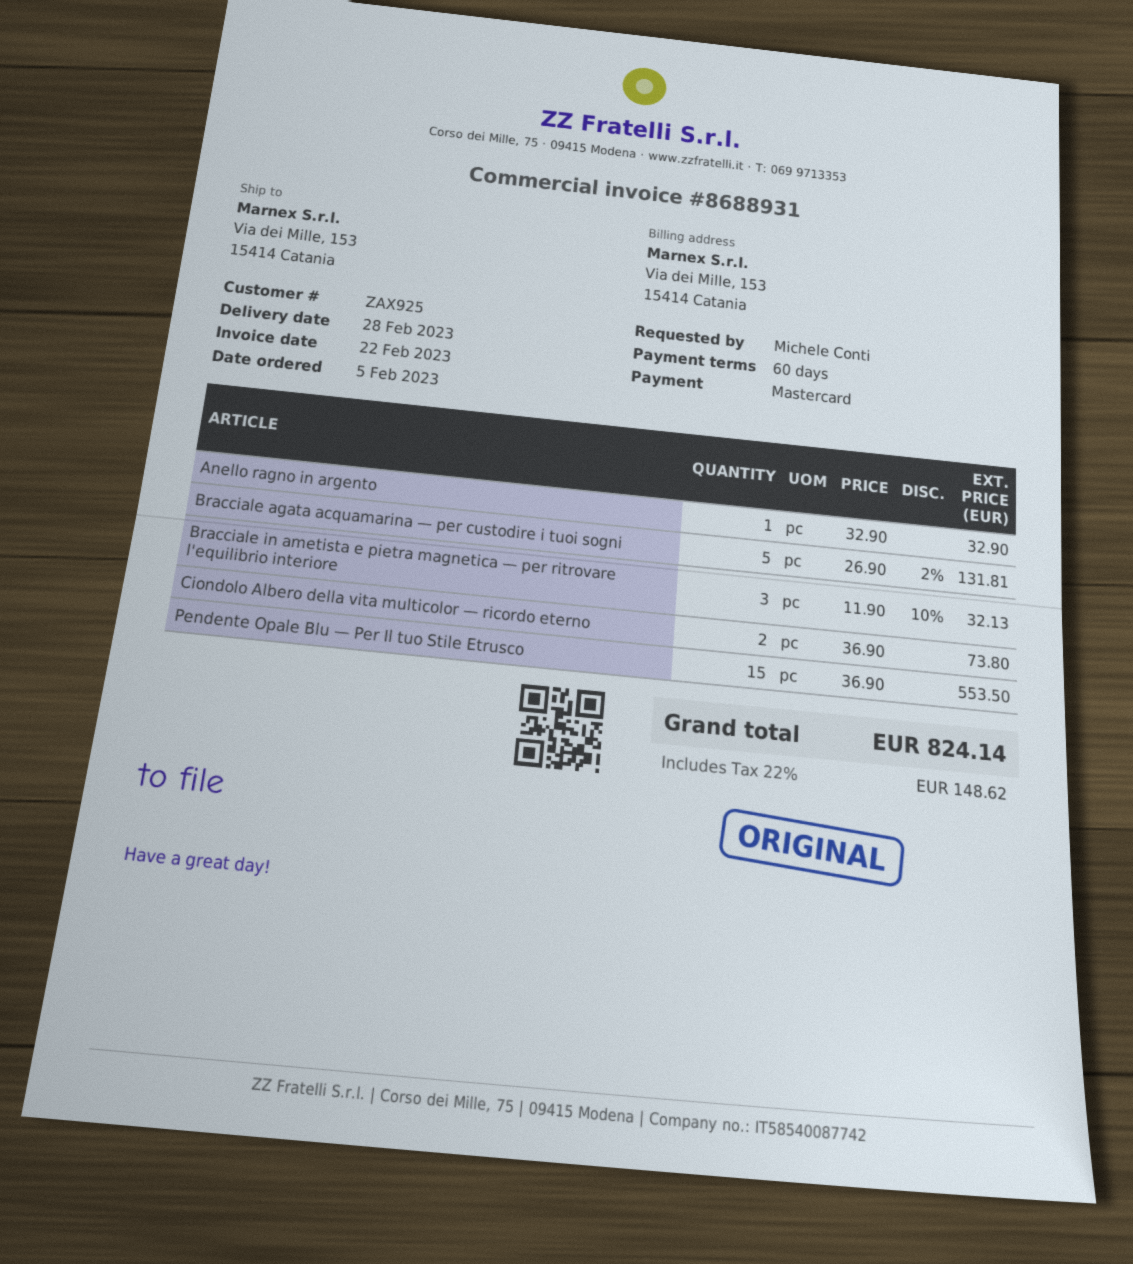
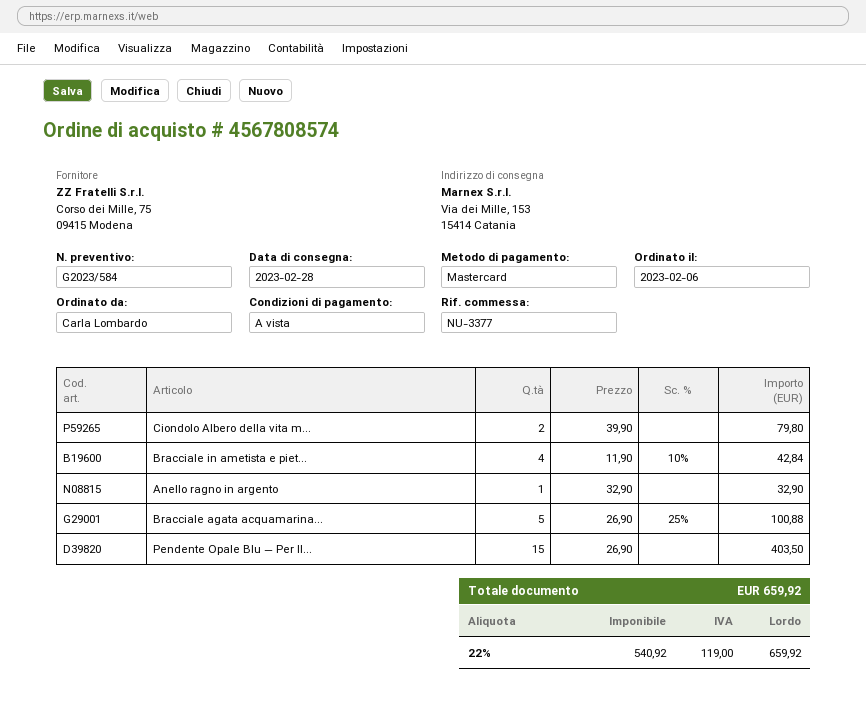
order date: 2023-02-05 -> 2023-02-06
payment terms: 60 days -> on receipt
ordered by: Michele Conti -> Carla Lombardo
Bracciale agata acquamarina — per custodire i tuoi sogni: 5 x 26.90 - 2% = 131.81 -> 5 x 26.90 - 25% = 100.88
Bracciale in ametista e pietra magnetica — per ritrovare l'equilibrio interiore: 3 x 11.90 - 10% = 32.13 -> 4 x 11.90 - 10% = 42.84
Ciondolo Albero della vita multicolor — ricordo eterno: 2 x 36.90 = 73.80 -> 2 x 39.90 = 79.80
Pendente Opale Blu — Per Il tuo Stile Etrusco: 15 x 36.90 = 553.50 -> 15 x 26.90 = 403.50
tax: 22% = 148.62 -> 22% = 119.00
total: 824.14 -> 659.92

